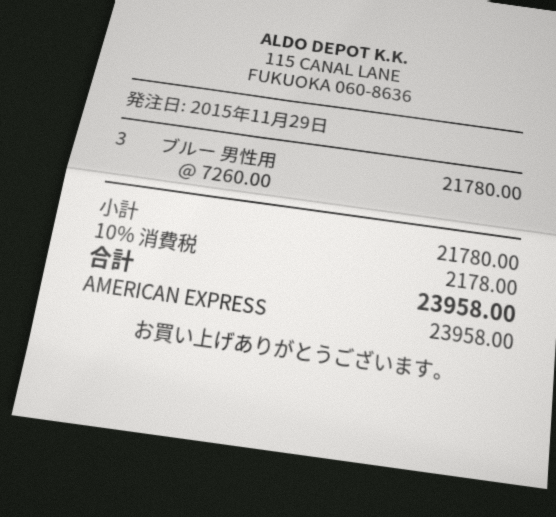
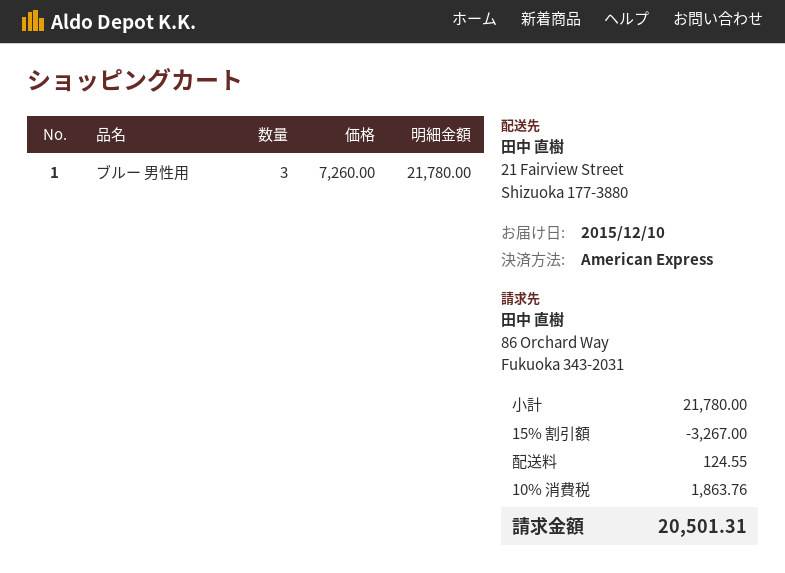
discount: none -> 15% = 3267.00
shipping: none -> 124.55
tax: 10% = 2178.00 -> 10% = 1863.76
total: 23958.00 -> 20501.31

